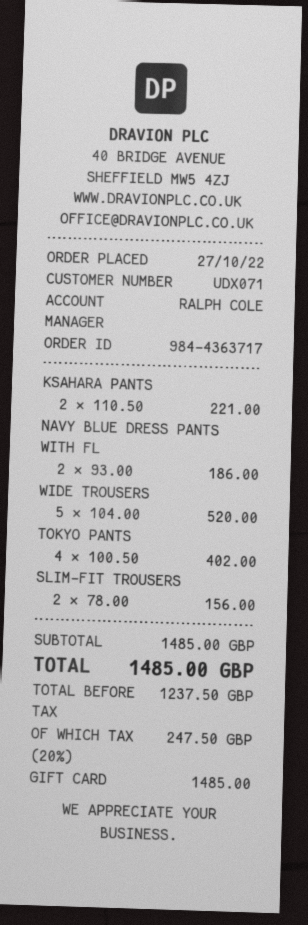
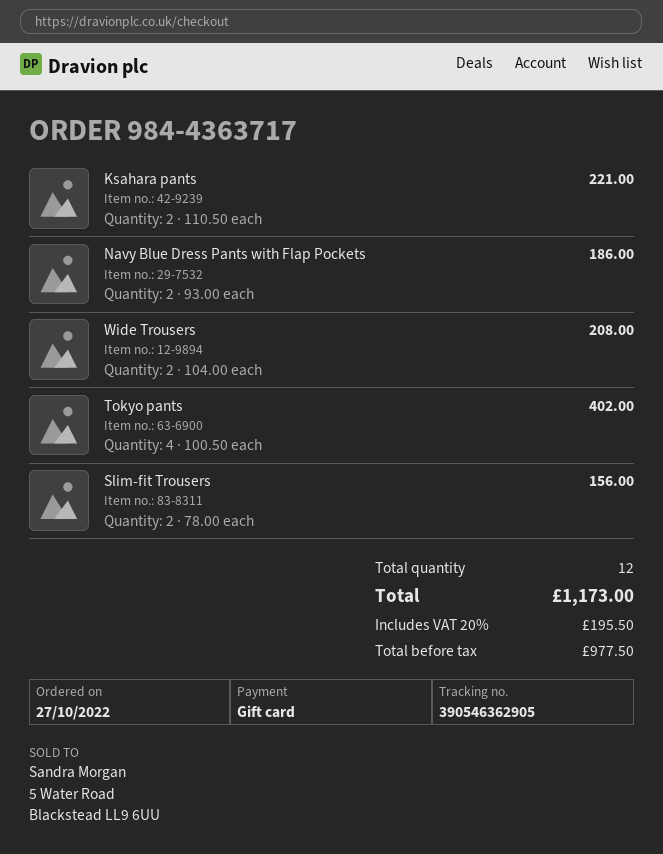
WIDE TROUSERS: 5 x 104.00 = 520.00 -> 2 x 104.00 = 208.00
net: 1237.50 -> 977.50
tax: 20% = 247.50 -> 20% = 195.50
total: 1485.00 -> 1173.00

